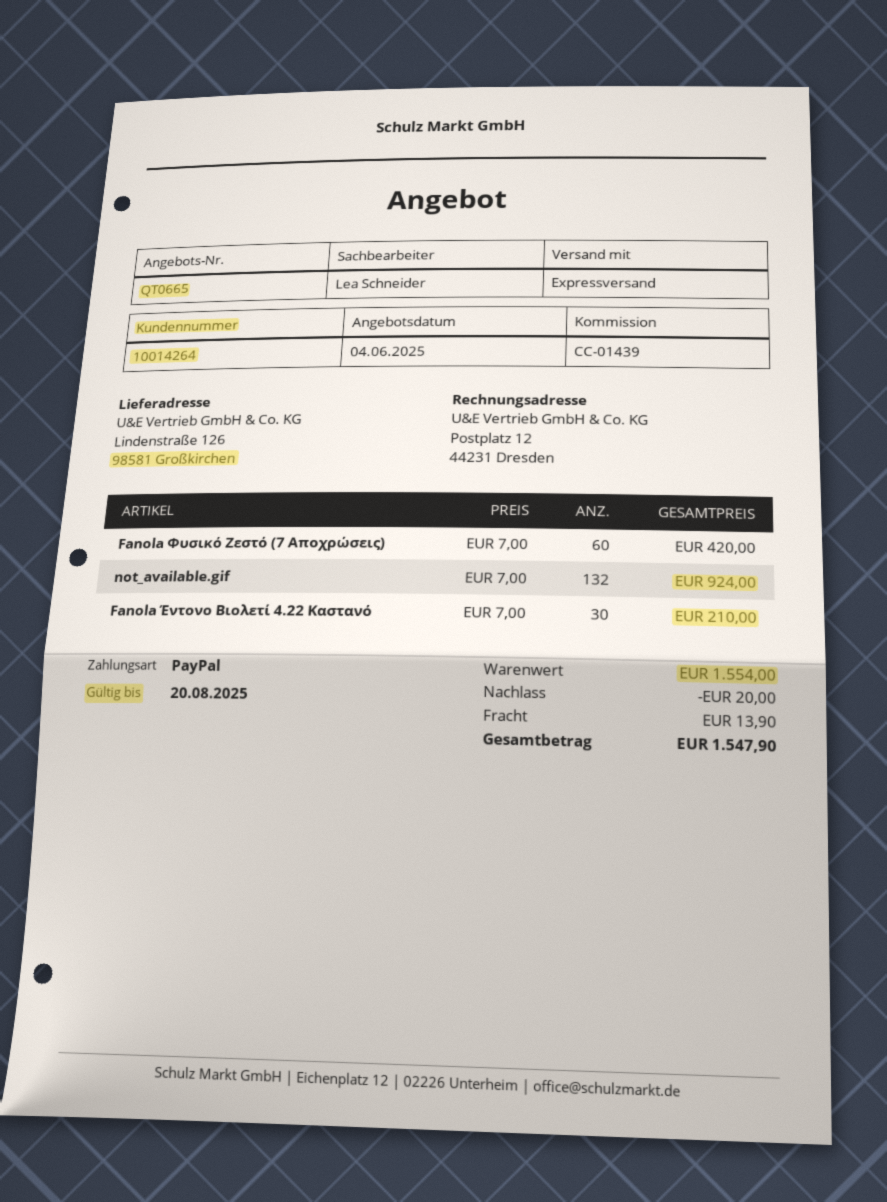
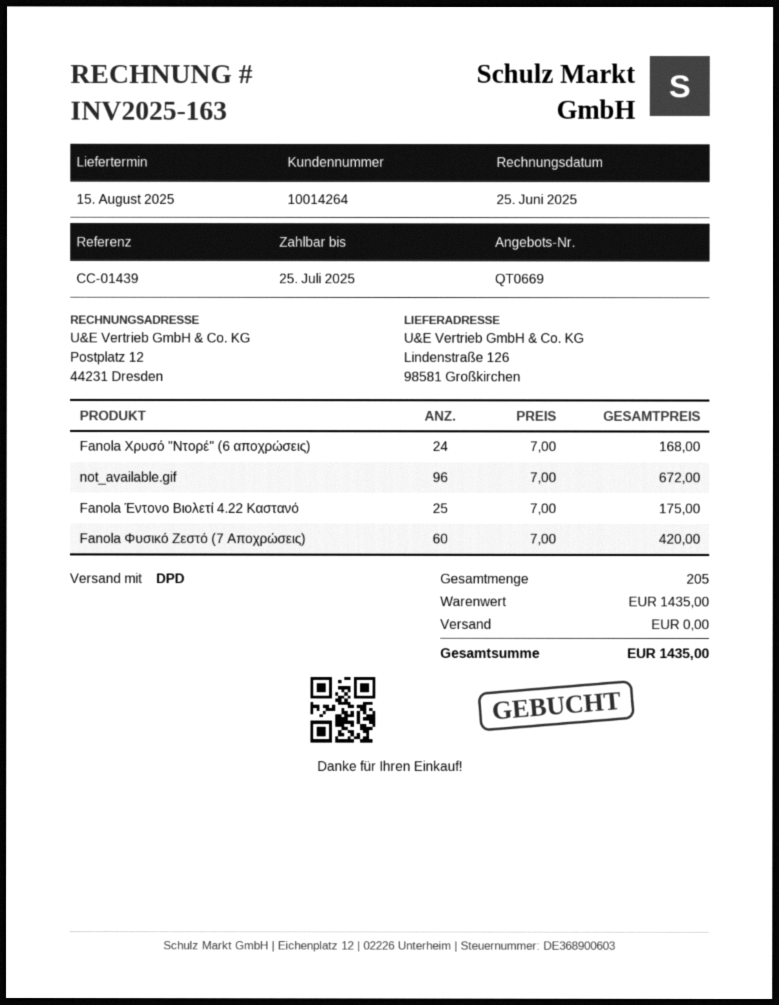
quote number: QT0665 -> QT0669
shipping method: express -> DPD
not_available.gif: 132 x 7.00 = 924.00 -> 96 x 7.00 = 672.00
Fanola Έντονο Βιολετί 4.22 Καστανό: 30 x 7.00 = 210.00 -> 25 x 7.00 = 175.00
Fanola Χρυσό "Ντορέ" (6 αποχρώσεις): none -> 24 x 7.00 = 168.00
subtotal: 1554.00 -> 1435.00
discount: 20.00 -> none
shipping: 13.90 -> 0.00
total: 1547.90 -> 1435.00

